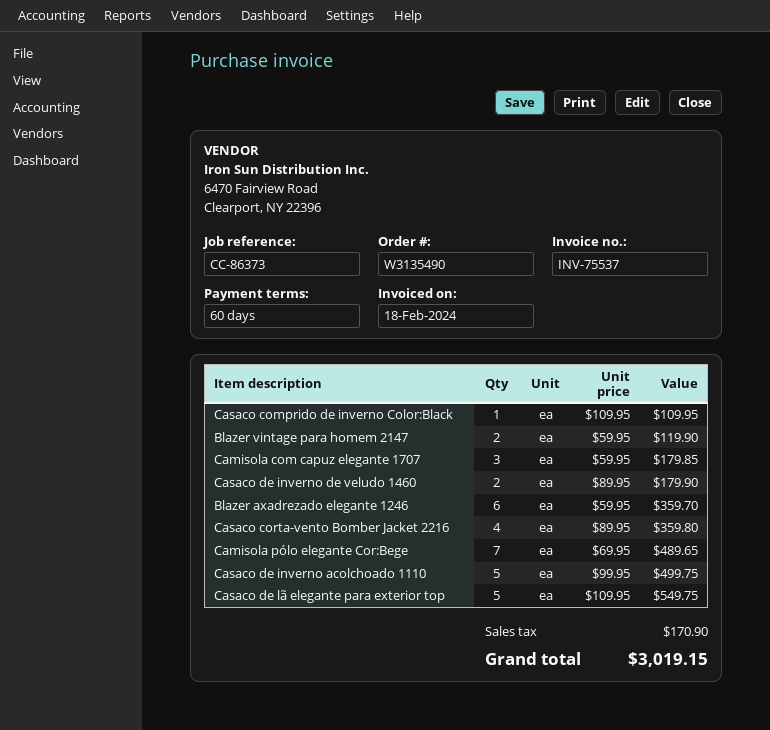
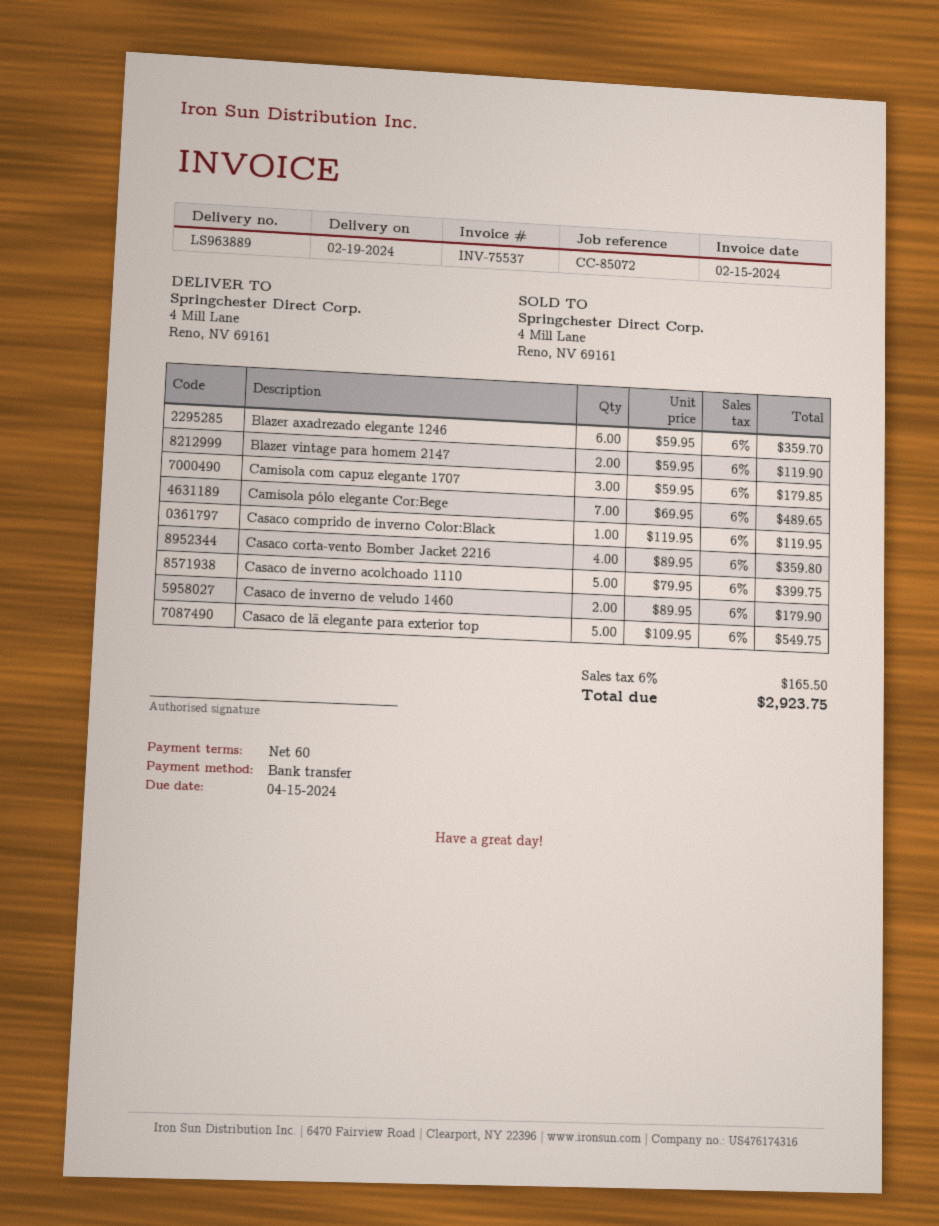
invoice date: 2024-02-18 -> 2024-02-15
reference: CC-86373 -> CC-85072
Casaco comprido de inverno Color:Black: 1 x 109.95 = 109.95 -> 1 x 119.95 = 119.95
Casaco de inverno acolchoado 1110: 5 x 99.95 = 499.75 -> 5 x 79.95 = 399.75
tax: 170.90 -> 165.50
total: 3019.15 -> 2923.75

